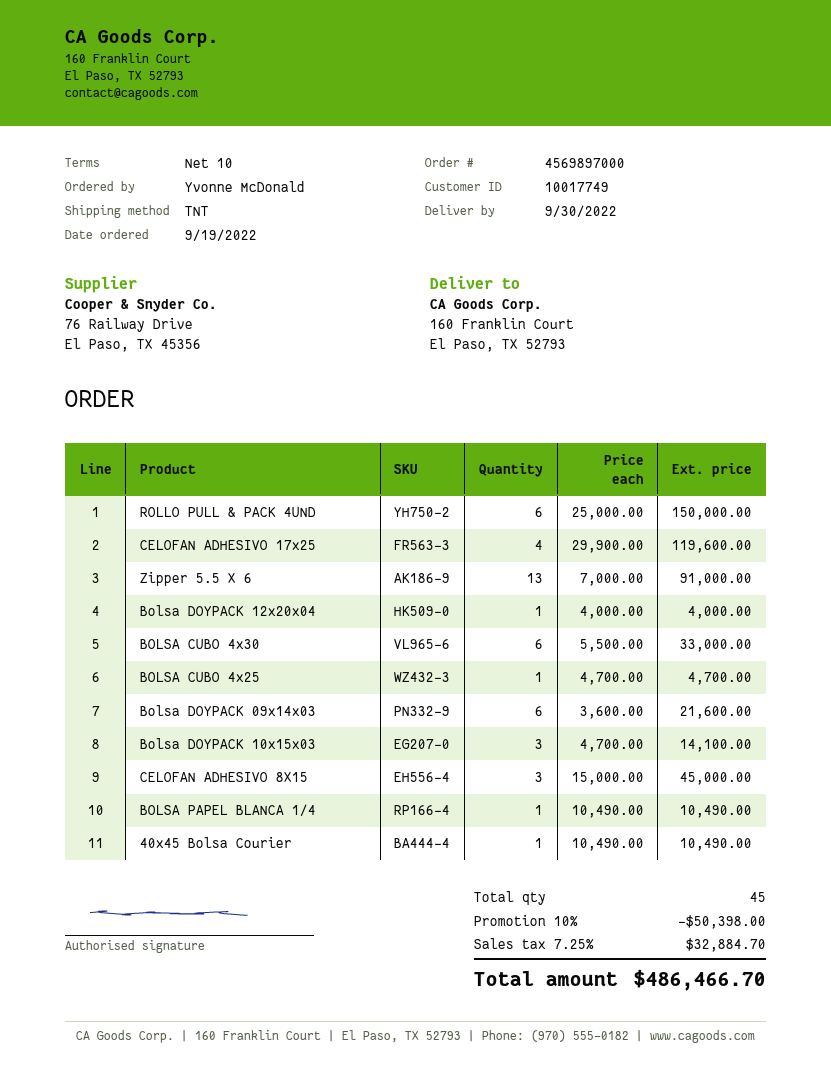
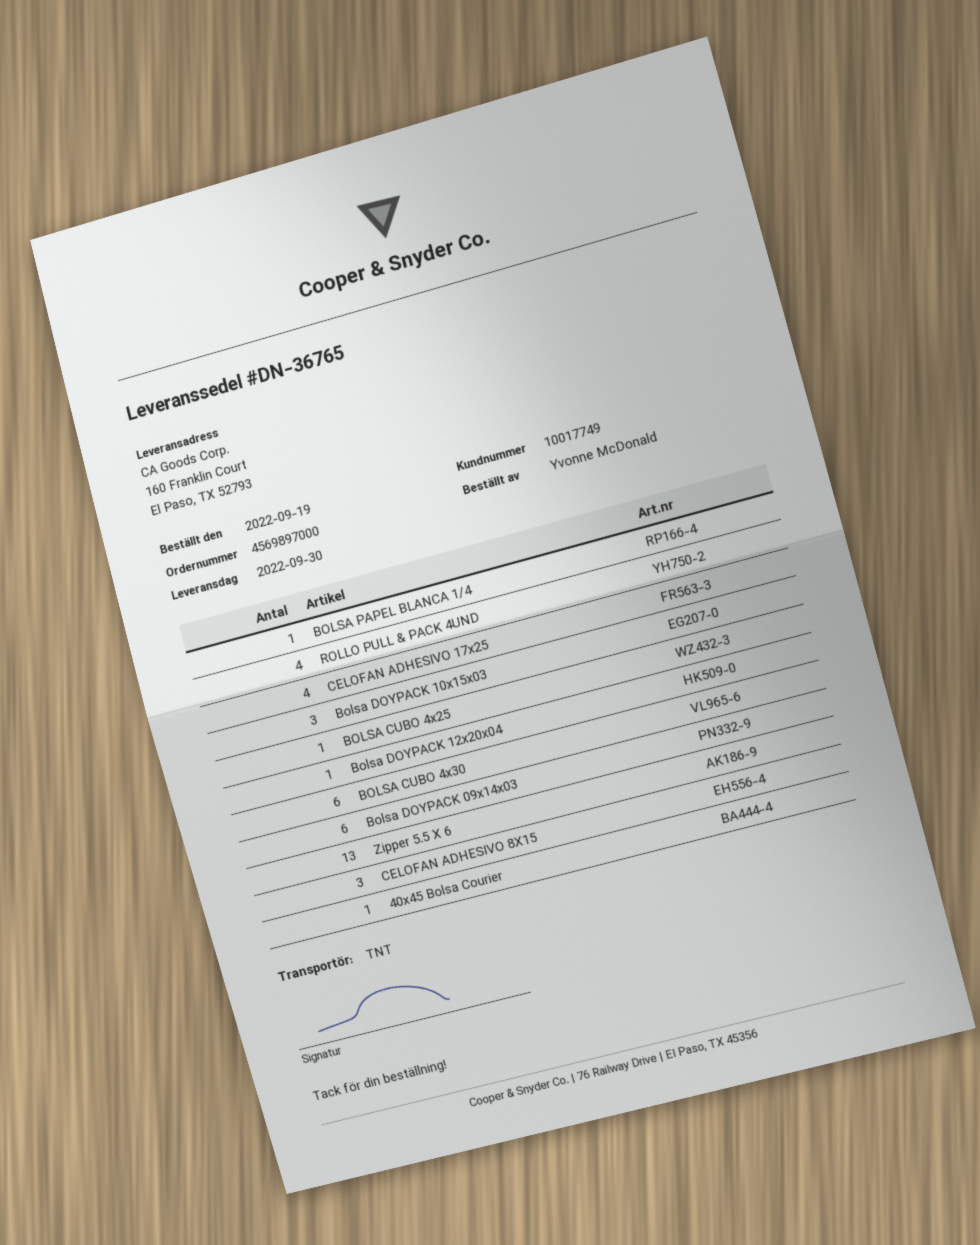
ROLLO PULL & PACK 4UND: 6 -> 4

